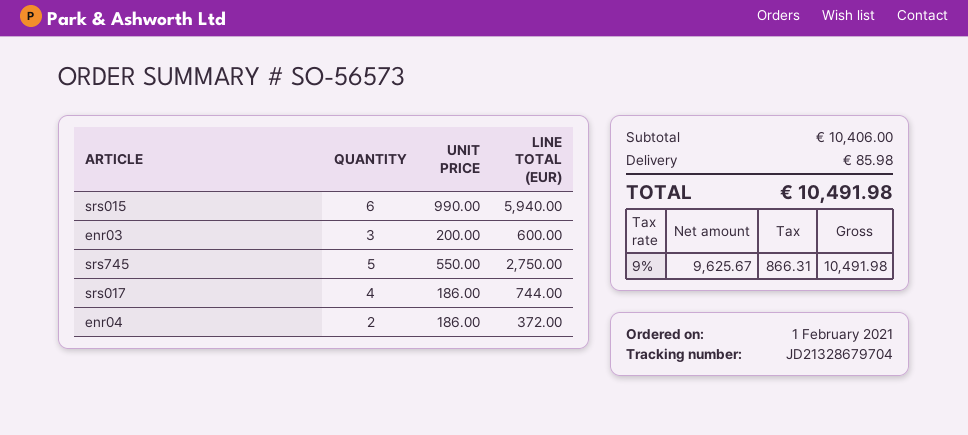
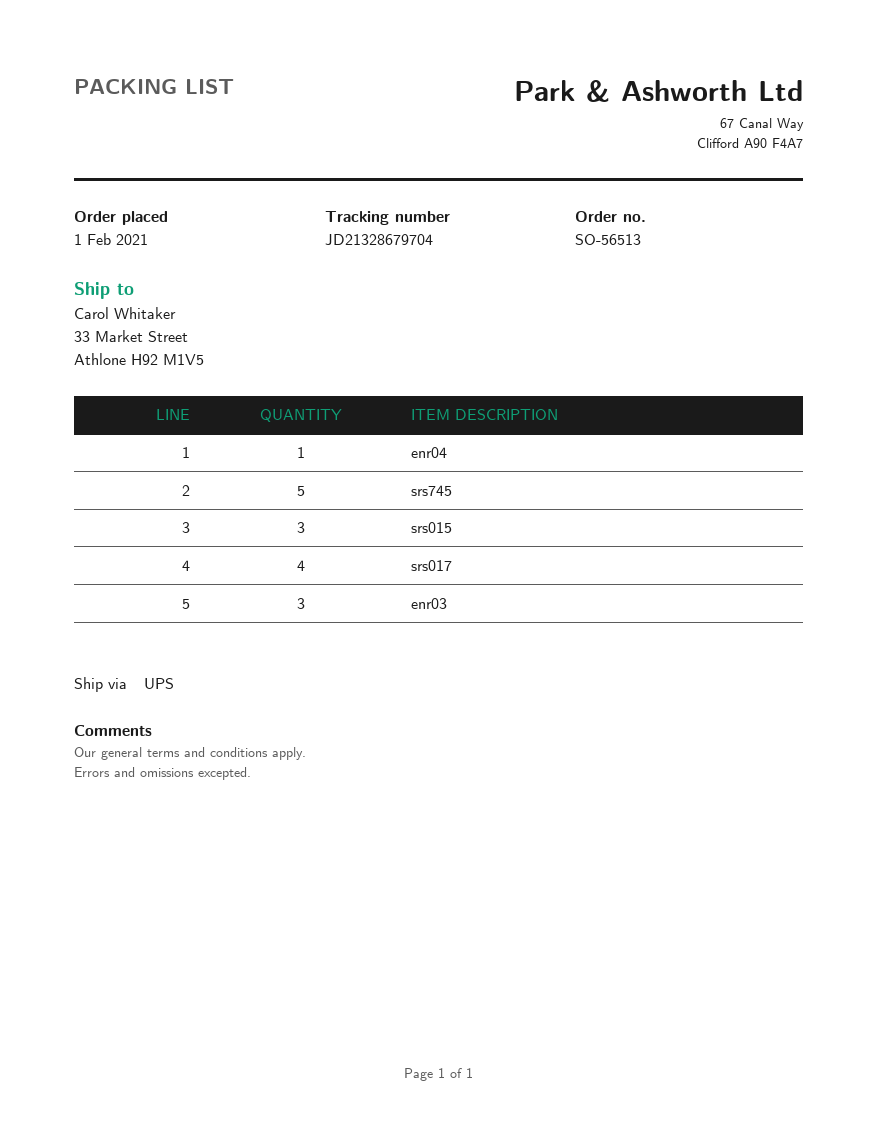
order number: SO-56573 -> SO-56513
srs015: 6 -> 3
enr04: 2 -> 1

